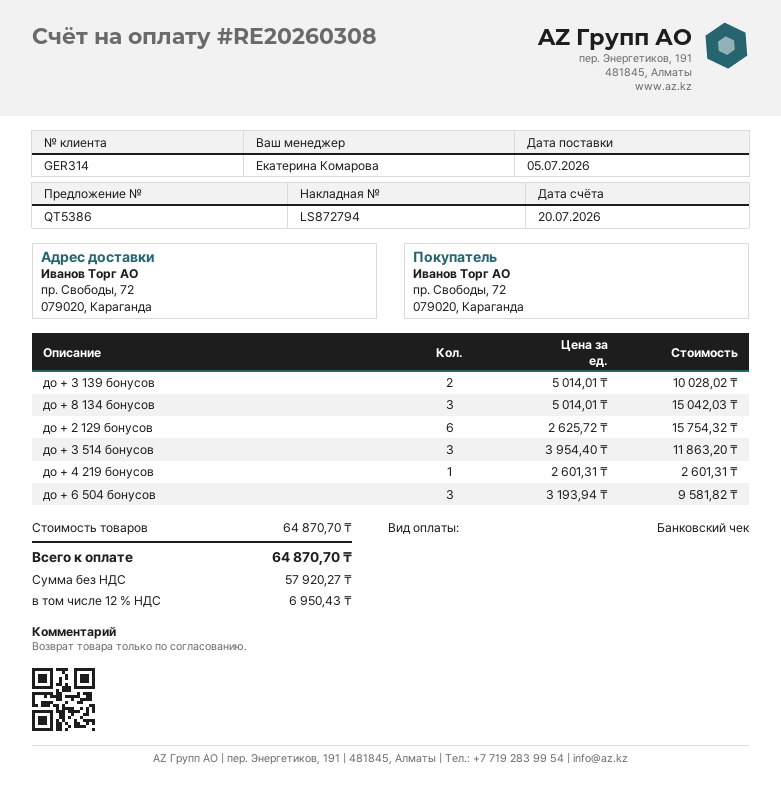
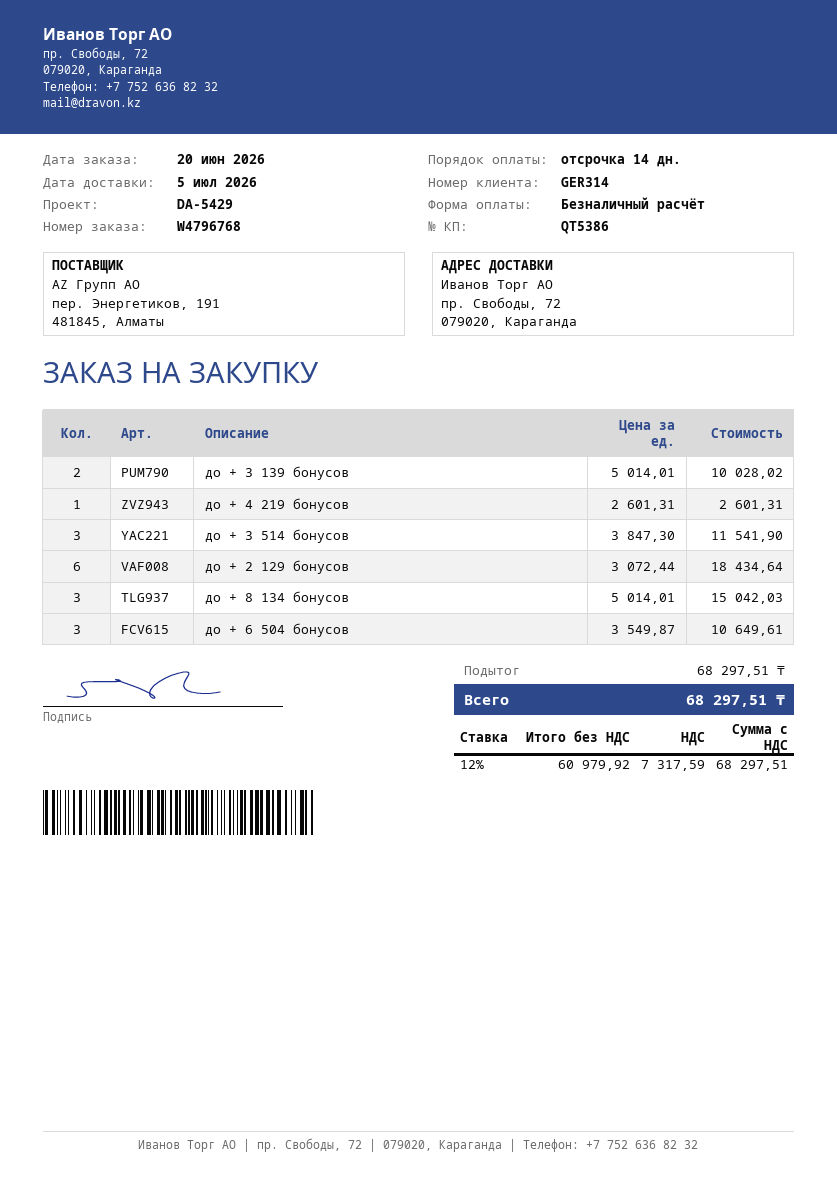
payment method: cheque -> bank transfer
до + 2 129 бонусов: 6 x 2625.72 = 15754.32 -> 6 x 3072.44 = 18434.64
до + 3 514 бонусов: 3 x 3954.40 = 11863.20 -> 3 x 3847.30 = 11541.90
до + 6 504 бонусов: 3 x 3193.94 = 9581.82 -> 3 x 3549.87 = 10649.61
subtotal: 64870.70 -> 68297.51
net: 57920.27 -> 60979.92
tax: 12% = 6950.43 -> 12% = 7317.59
total: 64870.70 -> 68297.51

